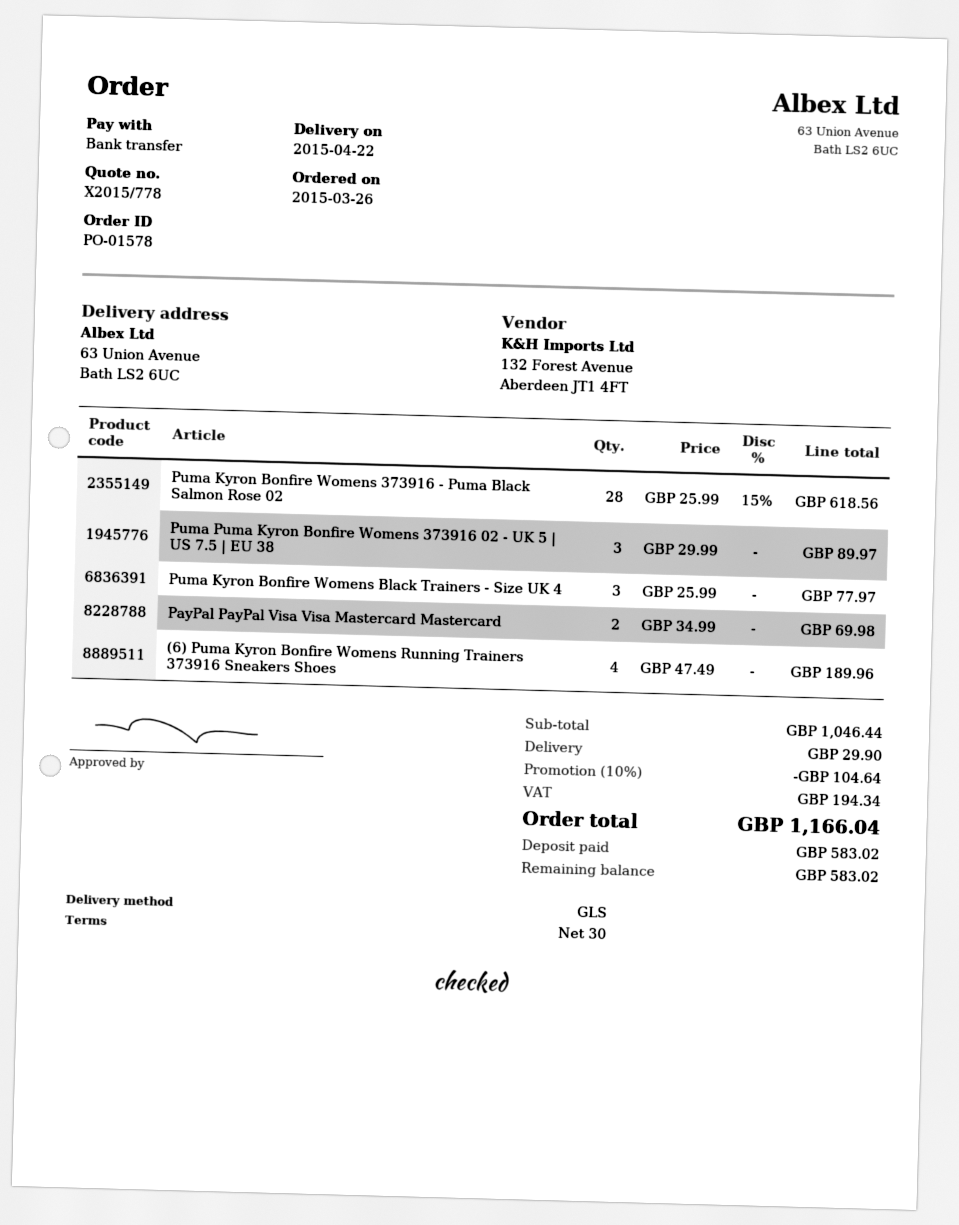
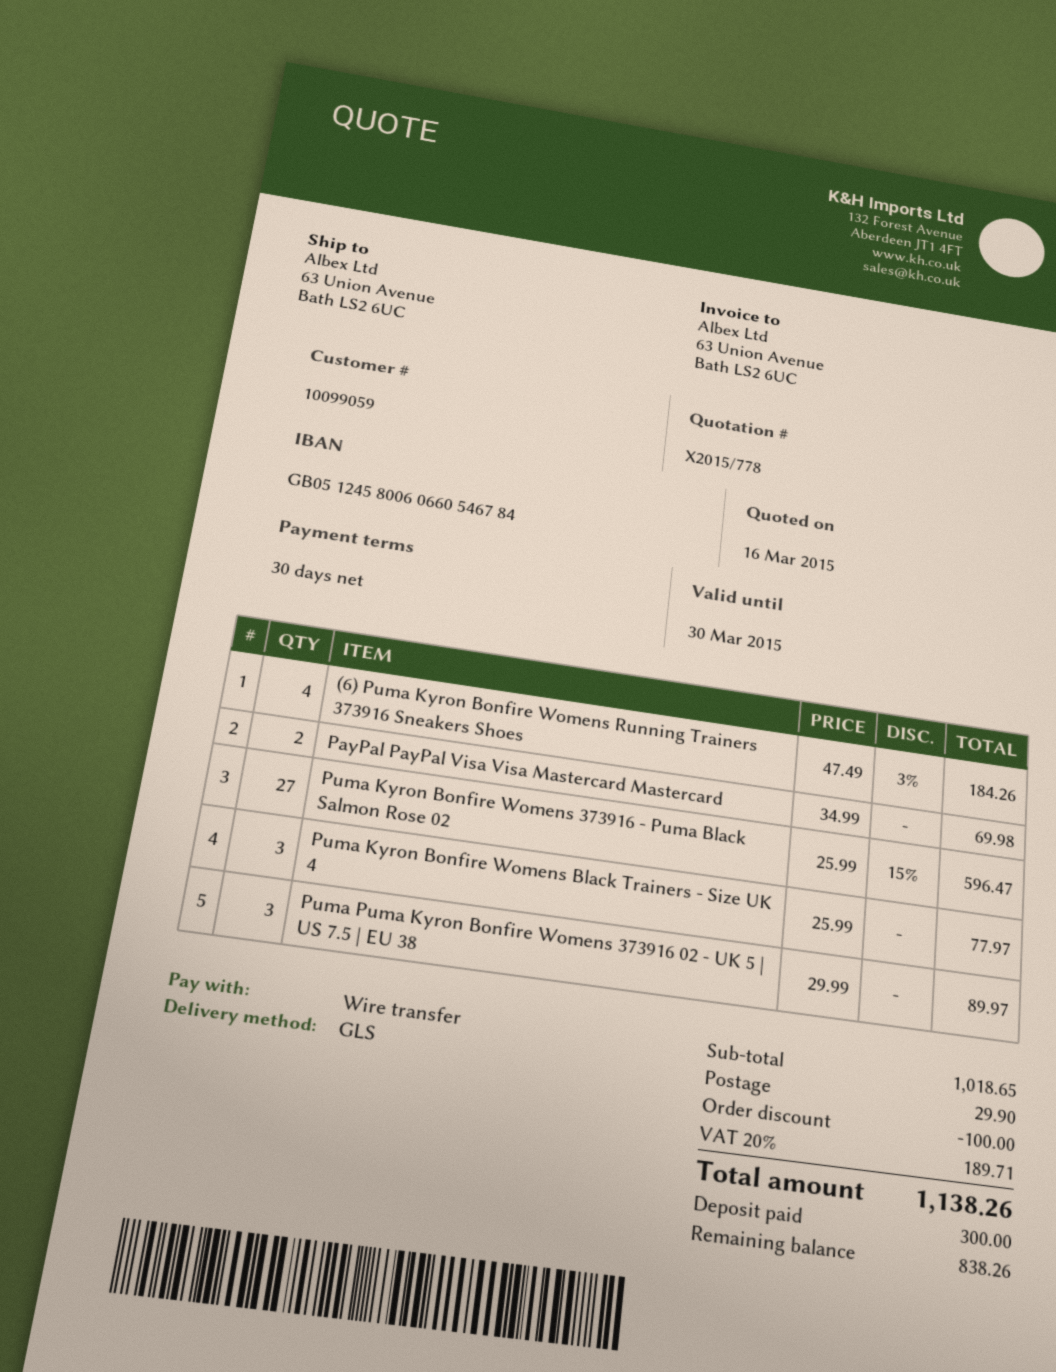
Puma Kyron Bonfire Womens 373916 - Puma Black Salmon Rose 02: 28 x 25.99 - 15% = 618.56 -> 27 x 25.99 - 15% = 596.47
(6) Puma Kyron Bonfire Womens Running Trainers 373916 Sneakers Shoes: 4 x 47.49 = 189.96 -> 4 x 47.49 - 3% = 184.26
subtotal: 1046.44 -> 1018.65
discount: 104.64 -> 100.00
tax: 194.34 -> 189.71
total: 1166.04 -> 1138.26
deposit: 583.02 -> 300.00
balance: 583.02 -> 838.26

